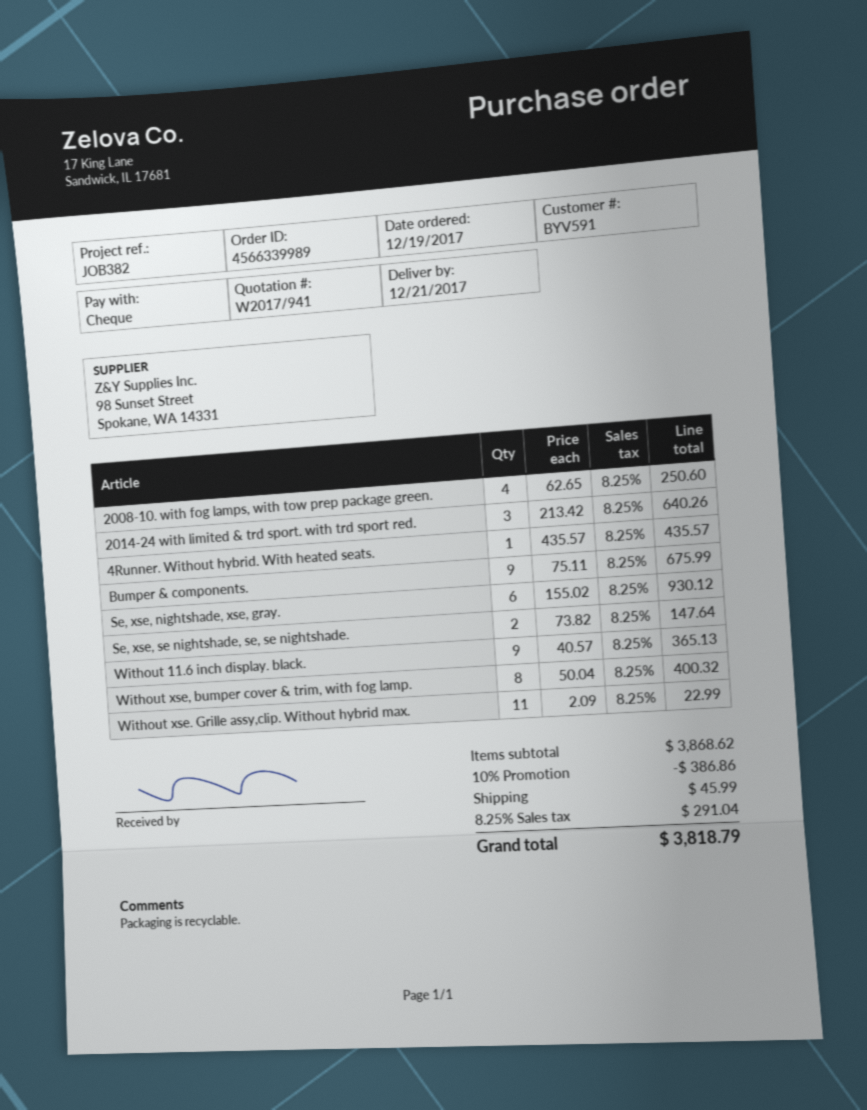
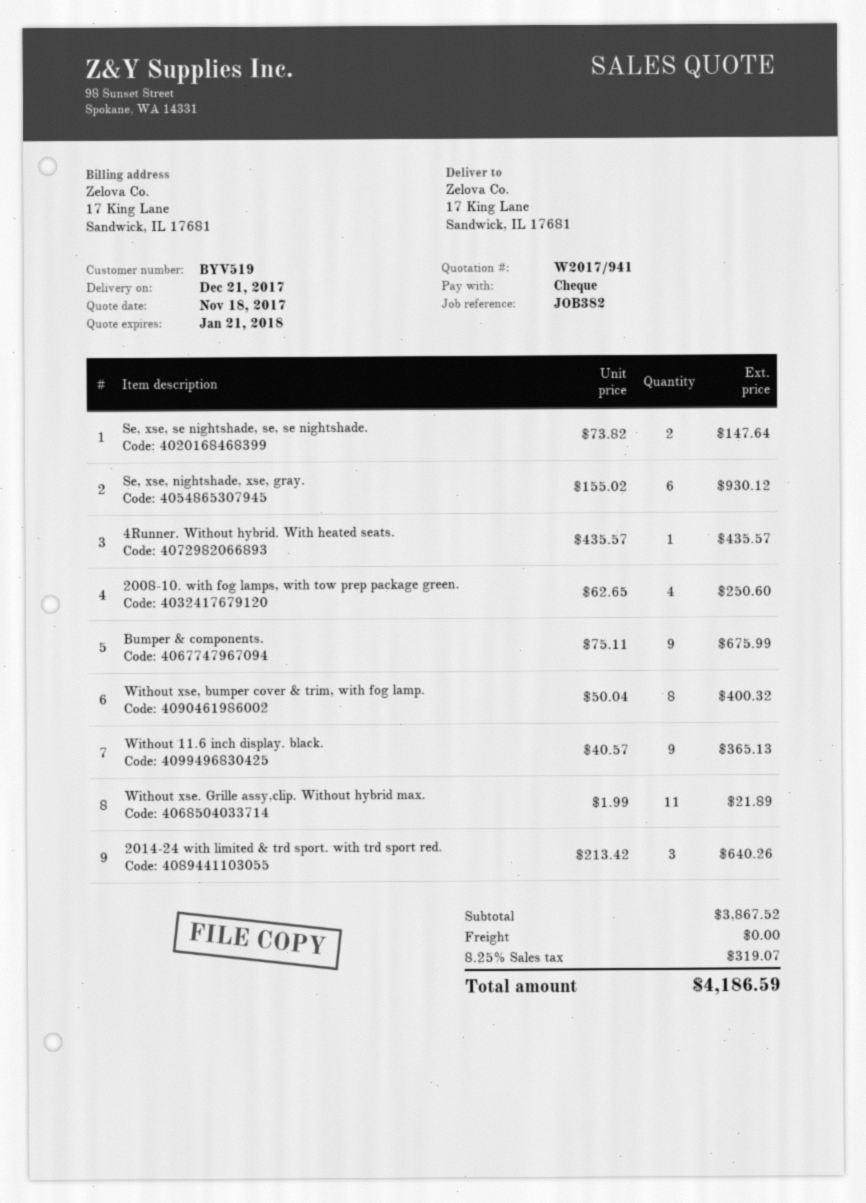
customer number: BYV591 -> BYV519
Without xse. Grille assy,clip. Without hybrid max.: 11 x 2.09 = 22.99 -> 11 x 1.99 = 21.89
subtotal: 3868.62 -> 3867.52
discount: 10% = 386.86 -> none
shipping: 45.99 -> 0.00
tax: 8.25% = 291.04 -> 8.25% = 319.07
total: 3818.79 -> 4186.59

